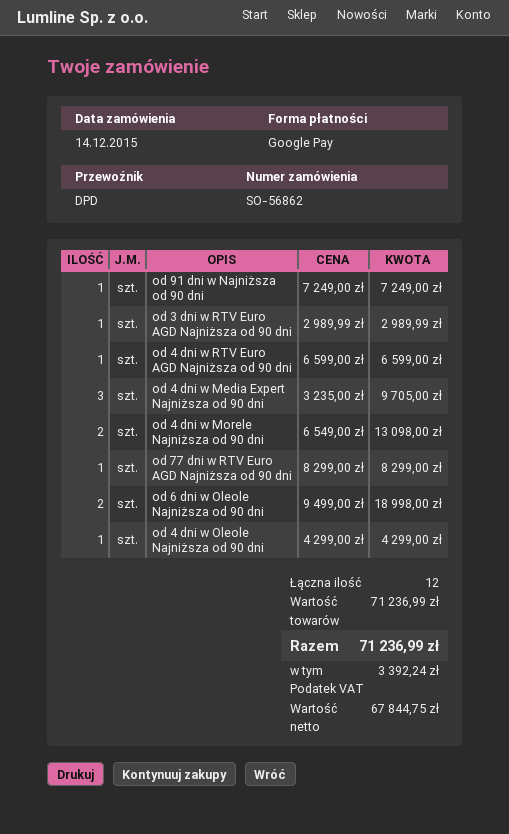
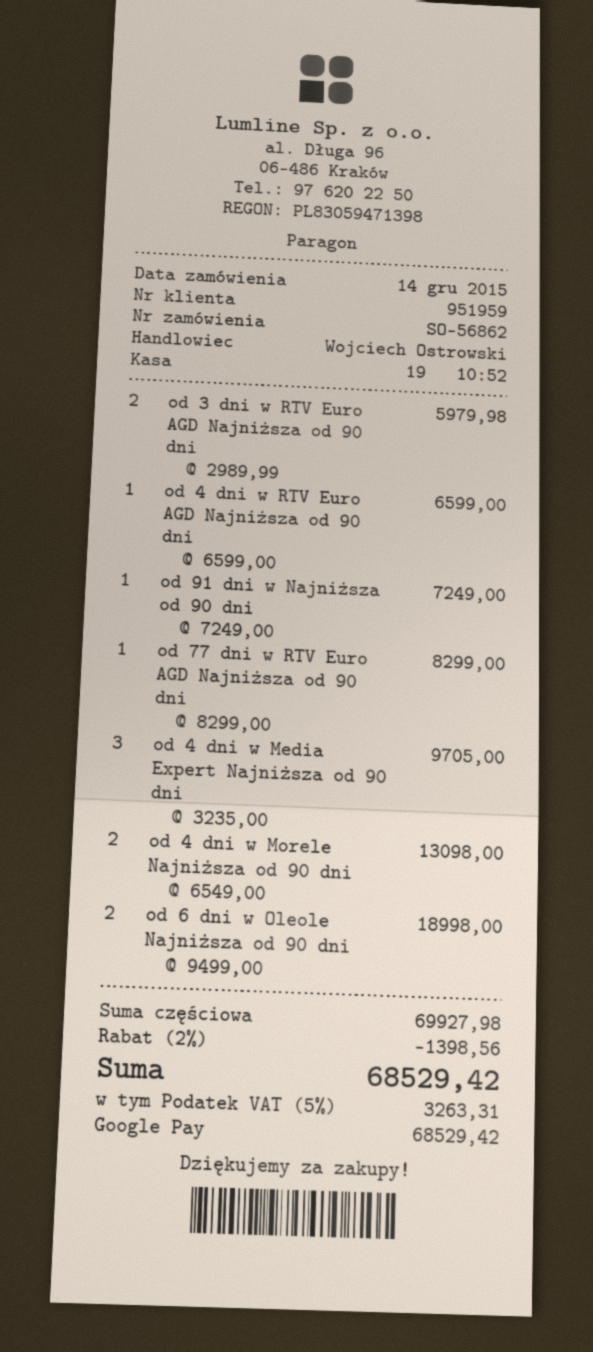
od 3 dni w RTV Euro AGD Najniższa od 90 dni: 1 x 2989.99 = 2989.99 -> 2 x 2989.99 = 5979.98
od 4 dni w Oleole Najniższa od 90 dni: 1 x 4299.00 = 4299.00 -> none
subtotal: 71236.99 -> 69927.98
discount: none -> 2% = 1398.56
tax: 3392.24 -> 3263.31
total: 71236.99 -> 68529.42

